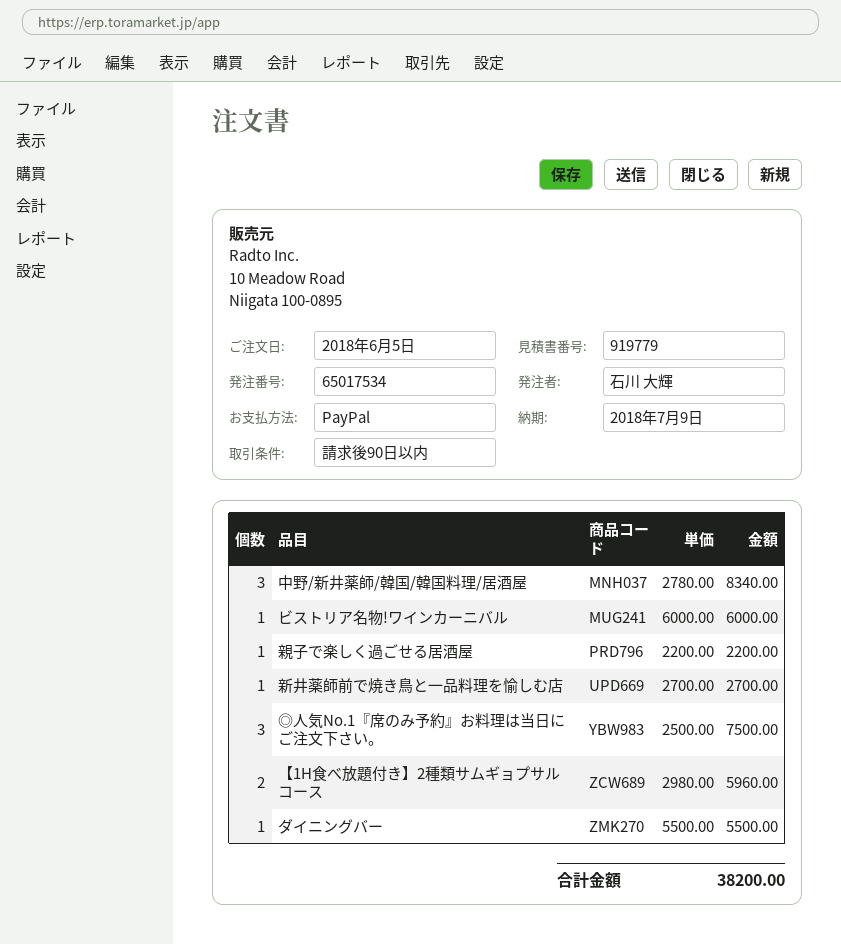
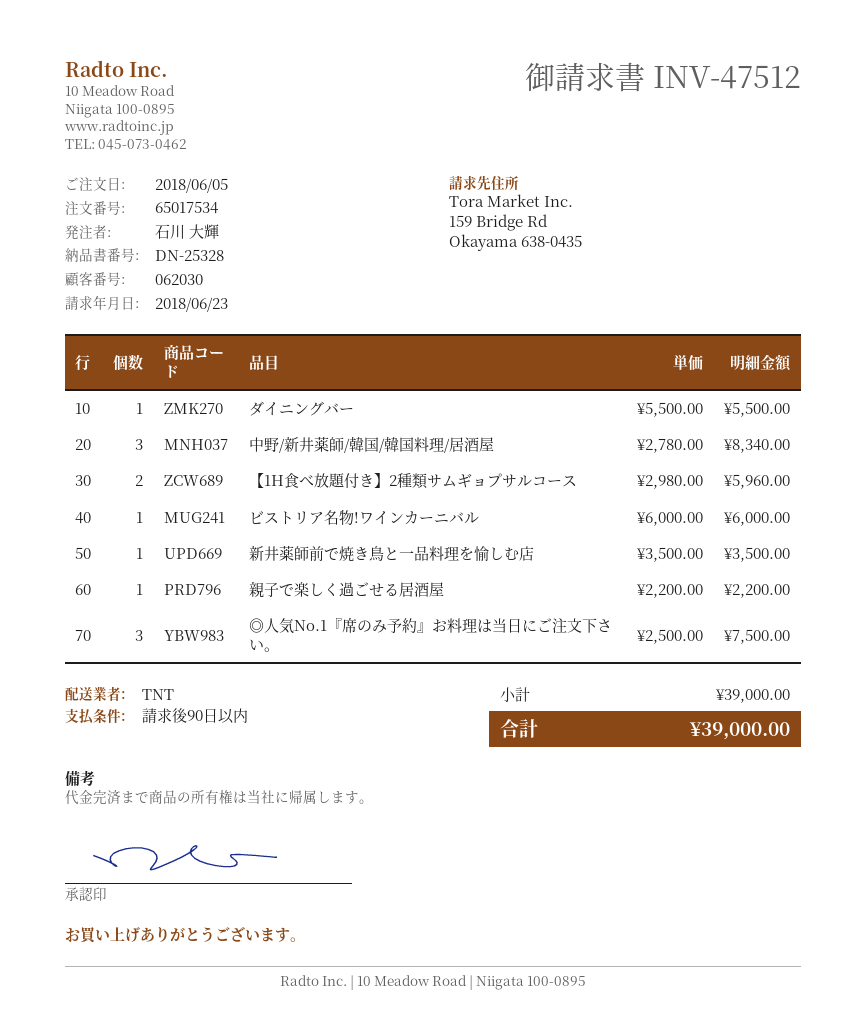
新井薬師前で焼き鳥と一品料理を愉しむ店: 1 x 2700.00 = 2700.00 -> 1 x 3500.00 = 3500.00
total: 38200.00 -> 39000.00

